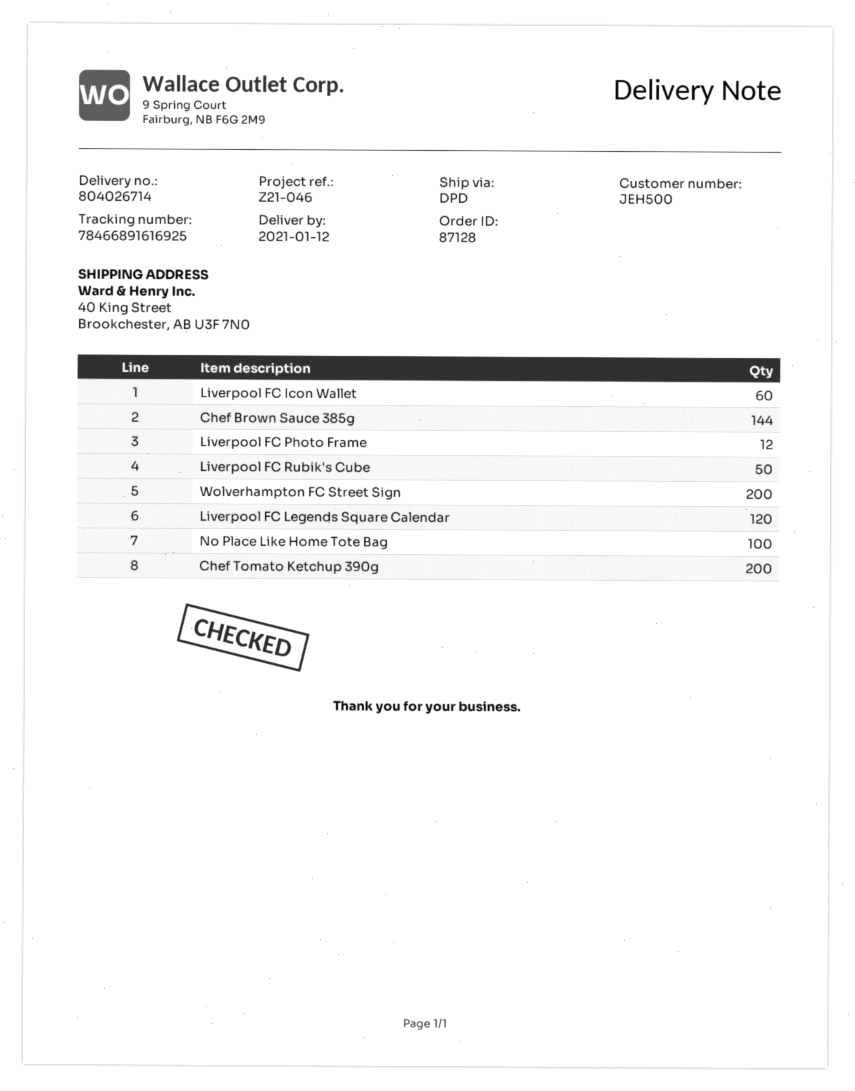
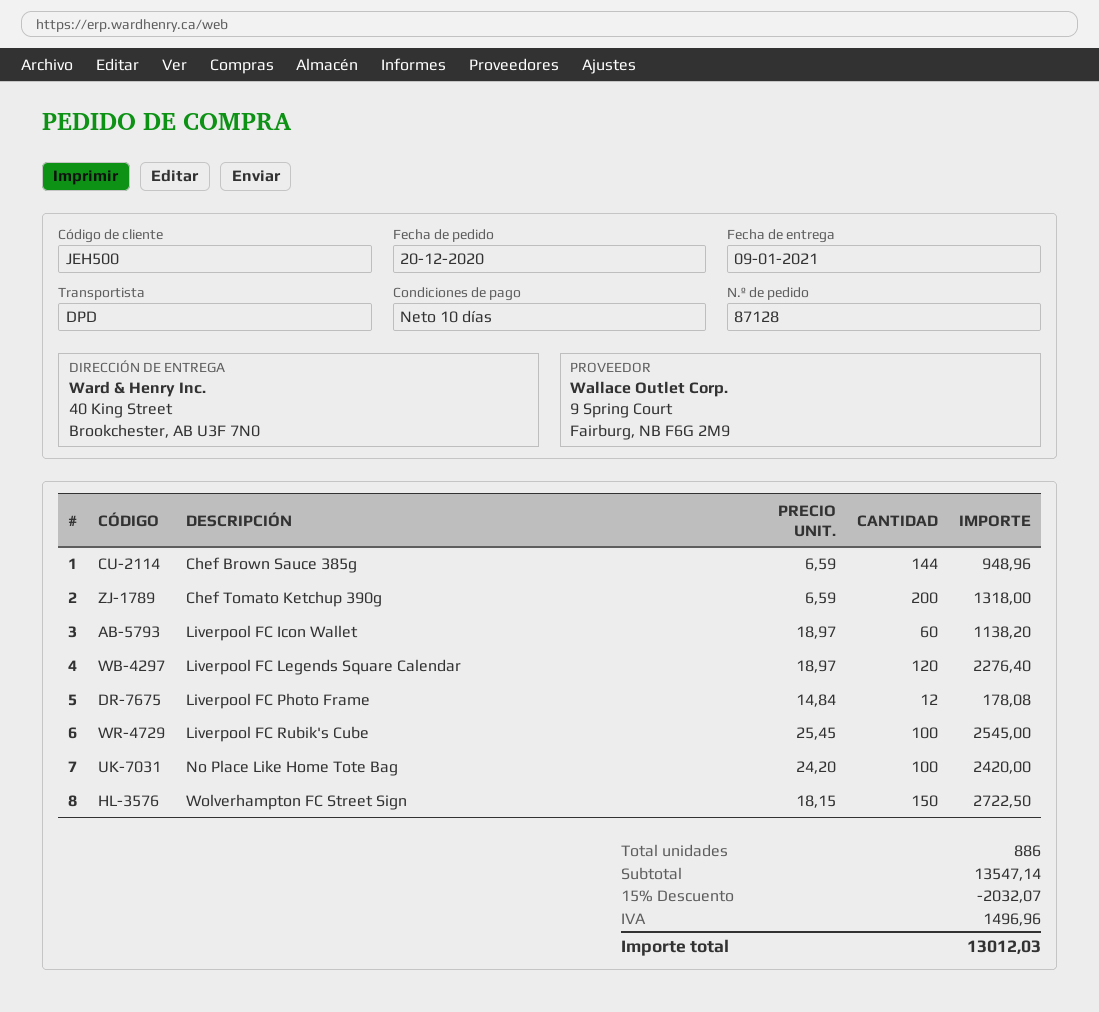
delivery date: 2021-01-12 -> 2021-01-09
Liverpool FC Rubik's Cube: 50 -> 100
Wolverhampton FC Street Sign: 200 -> 150

